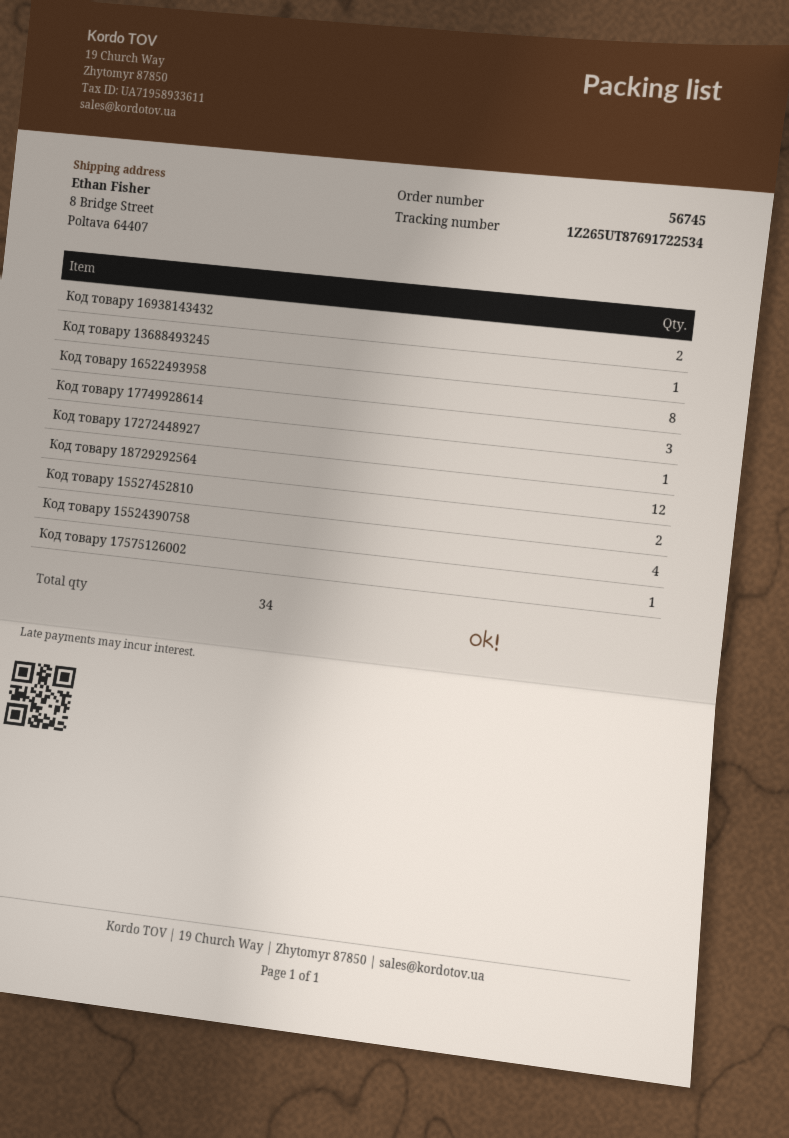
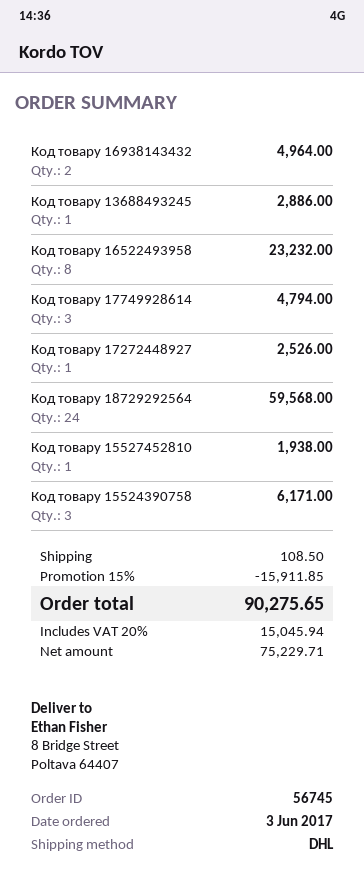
Код товару 18729292564: 12 -> 24
Код товару 15527452810: 2 -> 1
Код товару 15524390758: 4 -> 3
Код товару 17575126002: 1 -> none

